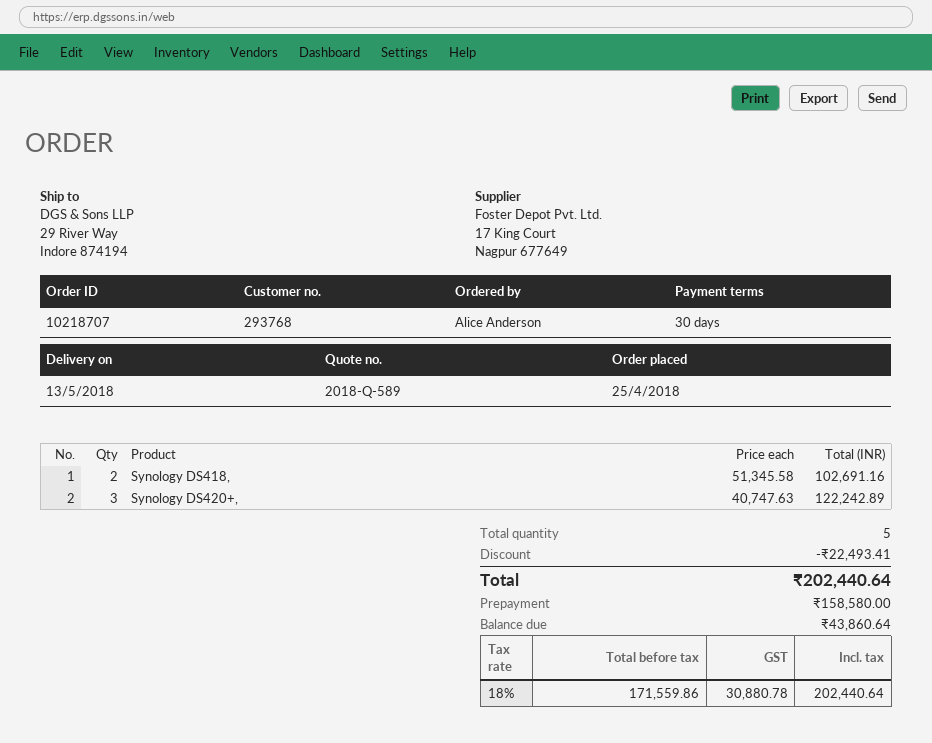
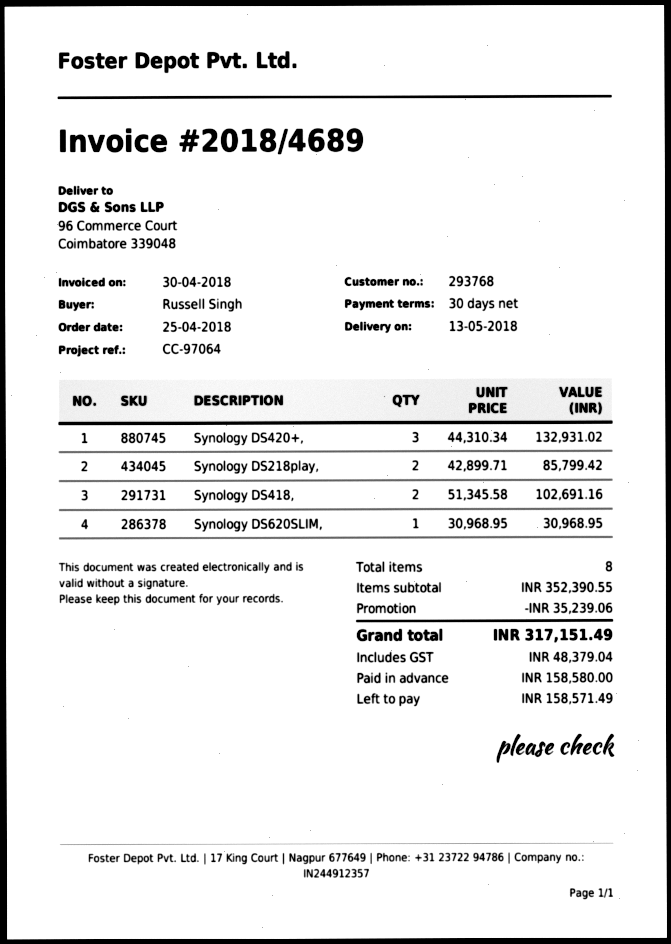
ordered by: Alice Anderson -> Russell Singh
ship to: 29 River Way, Indore 874194 -> 96 Commerce Court, Coimbatore 339048
Synology DS420+,: 3 x 40747.63 = 122242.89 -> 3 x 44310.34 = 132931.02
Synology DS218play,: none -> 2 x 42899.71 = 85799.42
Synology DS620SLIM,: none -> 1 x 30968.95 = 30968.95
total quantity: 5 -> 8
discount: 22493.41 -> 35239.06
tax: 30880.78 -> 48379.04
total: 202440.64 -> 317151.49
balance: 43860.64 -> 158571.49

